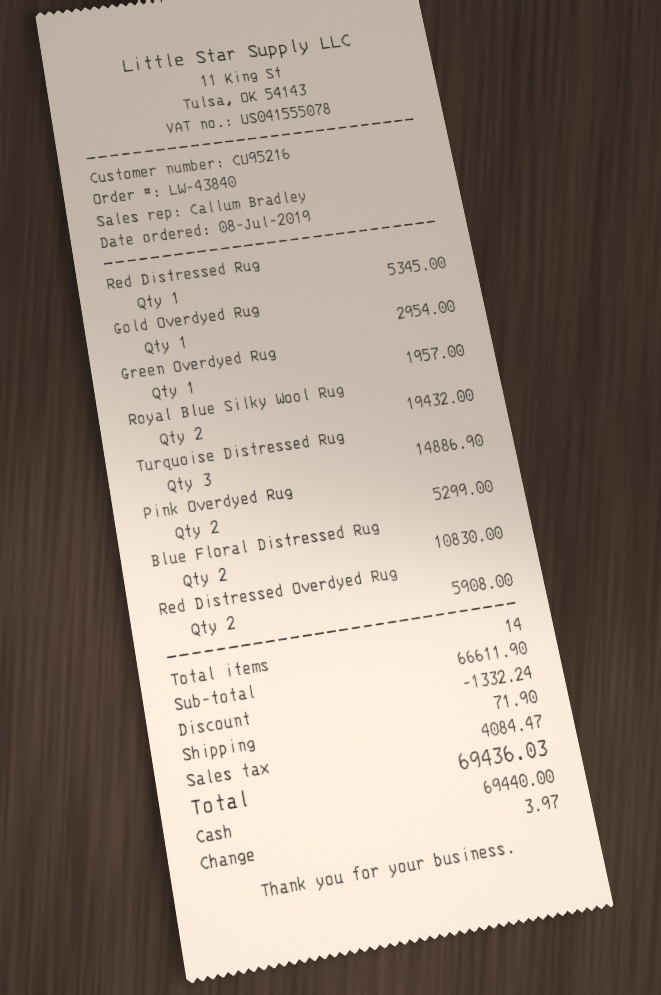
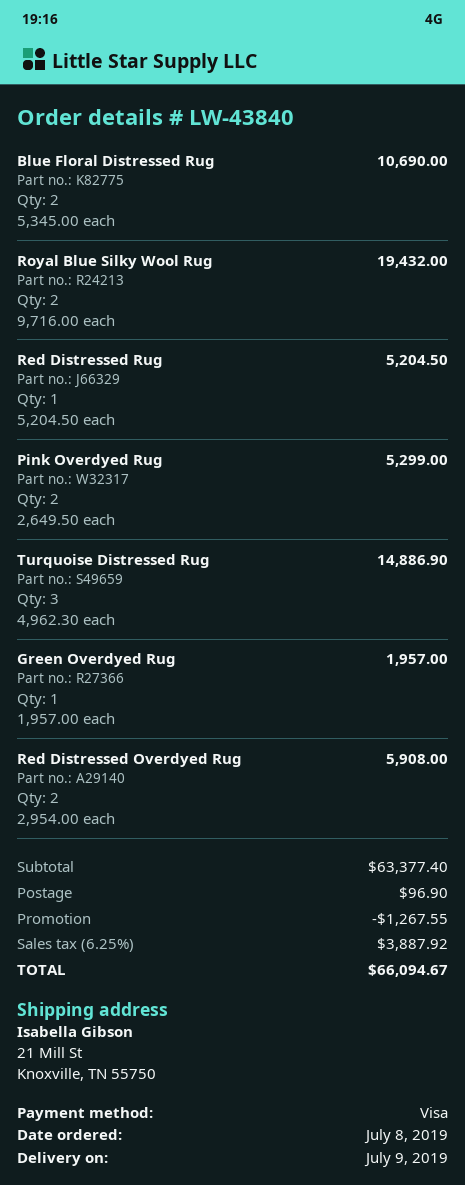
payment method: cash -> Visa
Red Distressed Rug: 1 for 5345.00 -> 1 for 5204.50
Gold Overdyed Rug: 1 for 2954.00 -> none
Blue Floral Distressed Rug: 2 for 10830.00 -> 2 for 10690.00
subtotal: 66611.90 -> 63377.40
discount: 1332.24 -> 1267.55
shipping: 71.90 -> 96.90
tax: 4084.47 -> 3887.92
total: 69436.03 -> 66094.67

